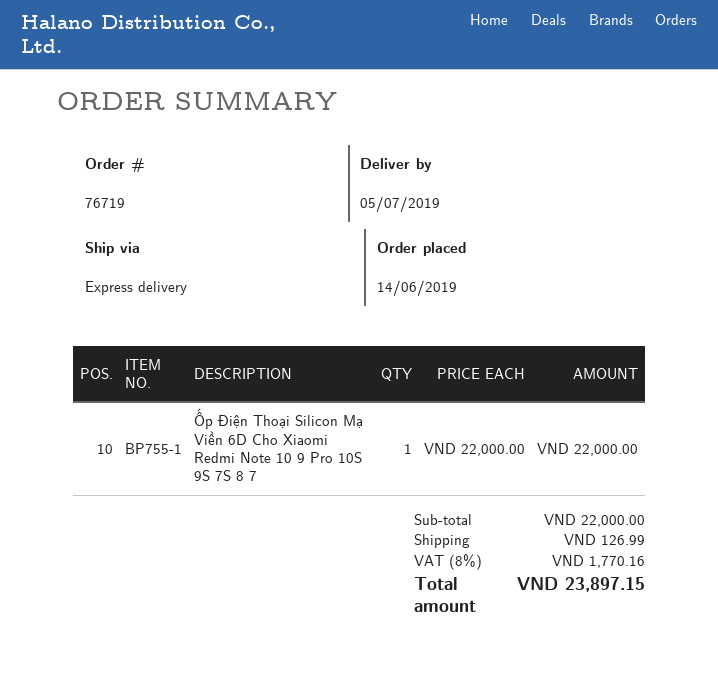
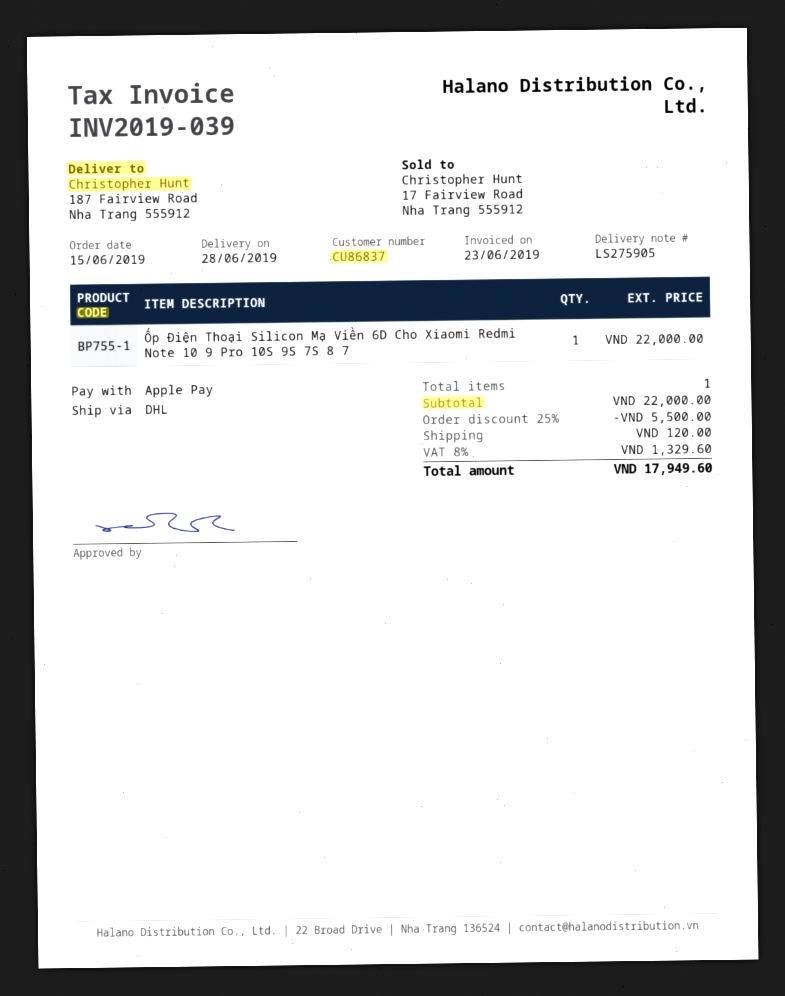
order date: 2019-06-14 -> 2019-06-15
delivery date: 2019-07-05 -> 2019-06-28
shipping method: express -> DHL
discount: none -> 25% = 5500.00
shipping: 126.99 -> 120.00
tax: 8% = 1770.16 -> 8% = 1329.60
total: 23897.15 -> 17949.60

